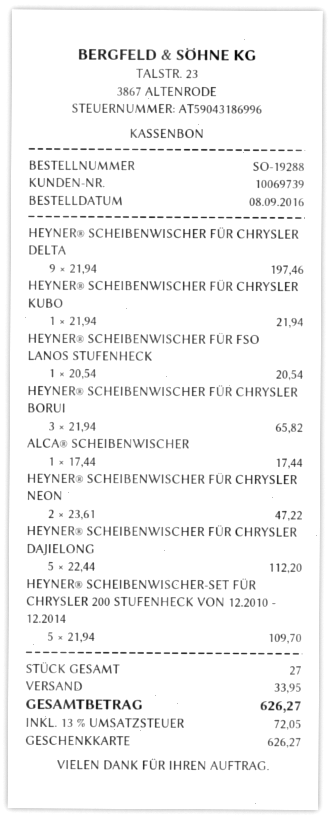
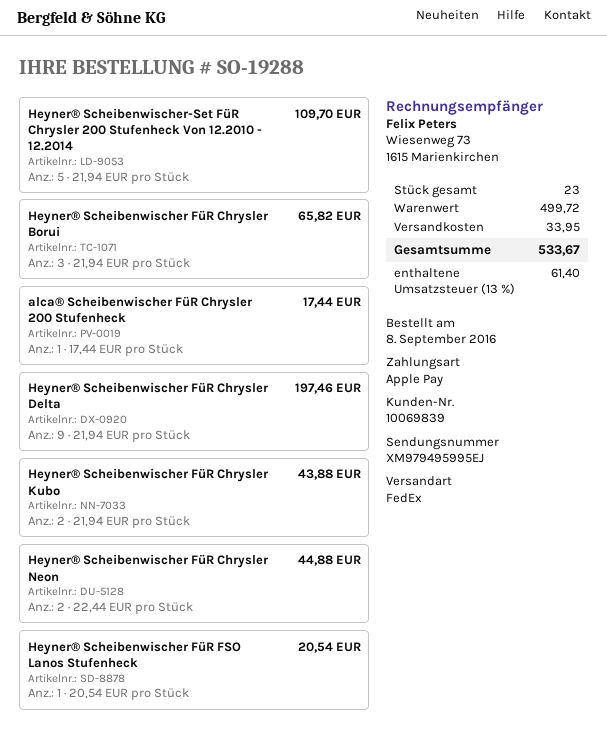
customer number: 10069739 -> 10069839
payment method: gift card -> Apple Pay
HEYNER® SCHEIBENWISCHER FÜR CHRYSLER KUBO: 1 x 21.94 = 21.94 -> 2 x 21.94 = 43.88
HEYNER® SCHEIBENWISCHER FÜR CHRYSLER NEON: 2 x 23.61 = 47.22 -> 2 x 22.44 = 44.88
HEYNER® SCHEIBENWISCHER FÜR CHRYSLER DAJIELONG: 5 x 22.44 = 112.20 -> none
total quantity: 27 -> 23
tax: 13% = 72.05 -> 13% = 61.40
total: 626.27 -> 533.67

